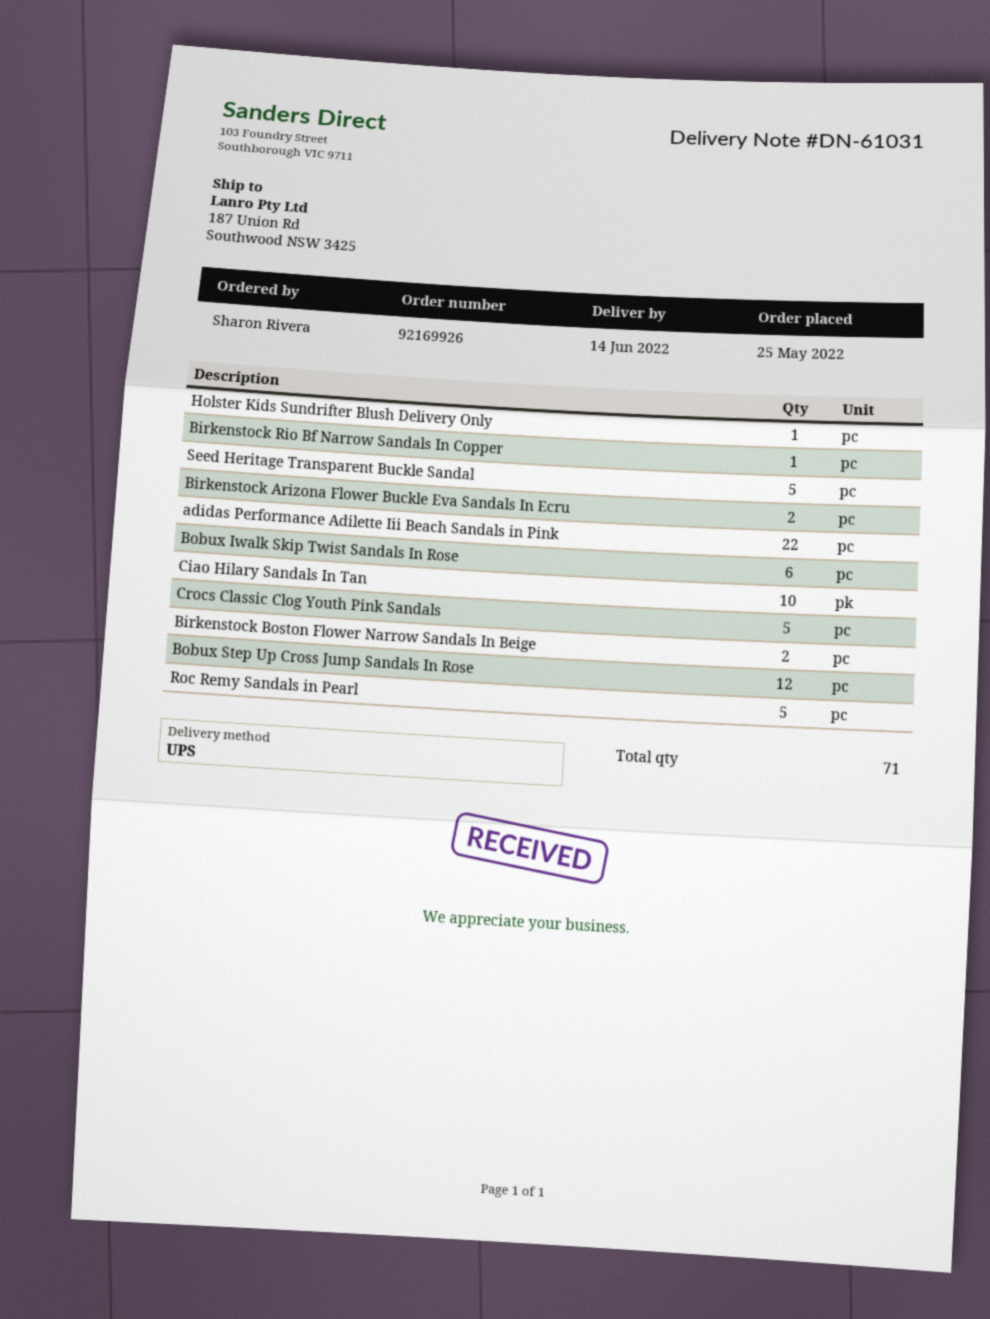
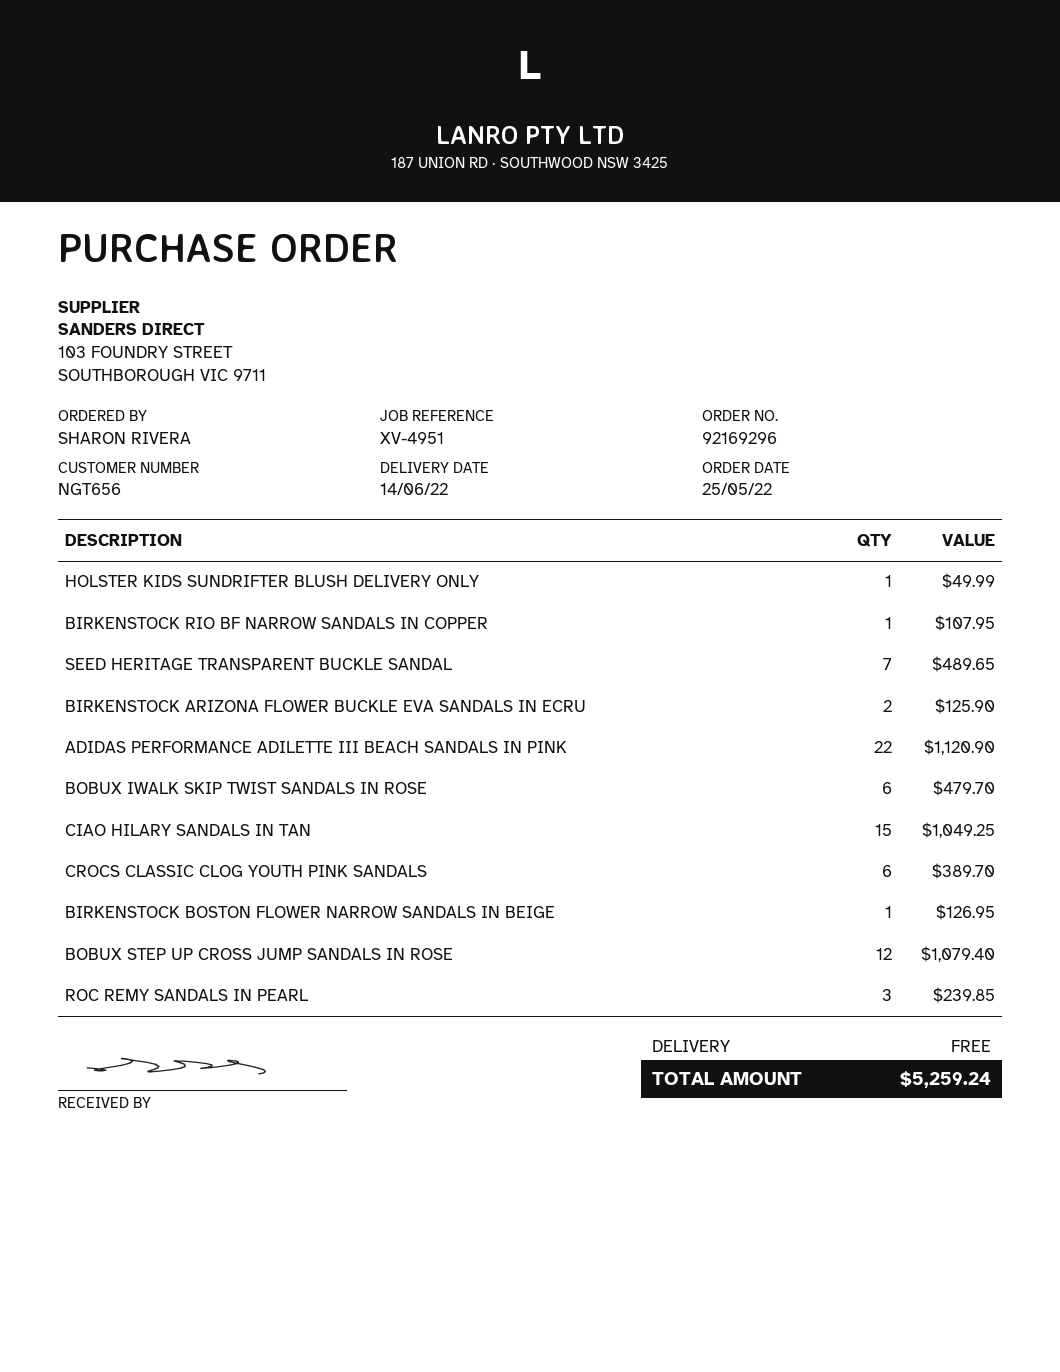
order number: 92169926 -> 92169296
Seed Heritage Transparent Buckle Sandal: 5 -> 7
Ciao Hilary Sandals In Tan: 10 -> 15
Crocs Classic Clog Youth Pink Sandals: 5 -> 6
Birkenstock Boston Flower Narrow Sandals In Beige: 2 -> 1
Roc Remy Sandals in Pearl: 5 -> 3

